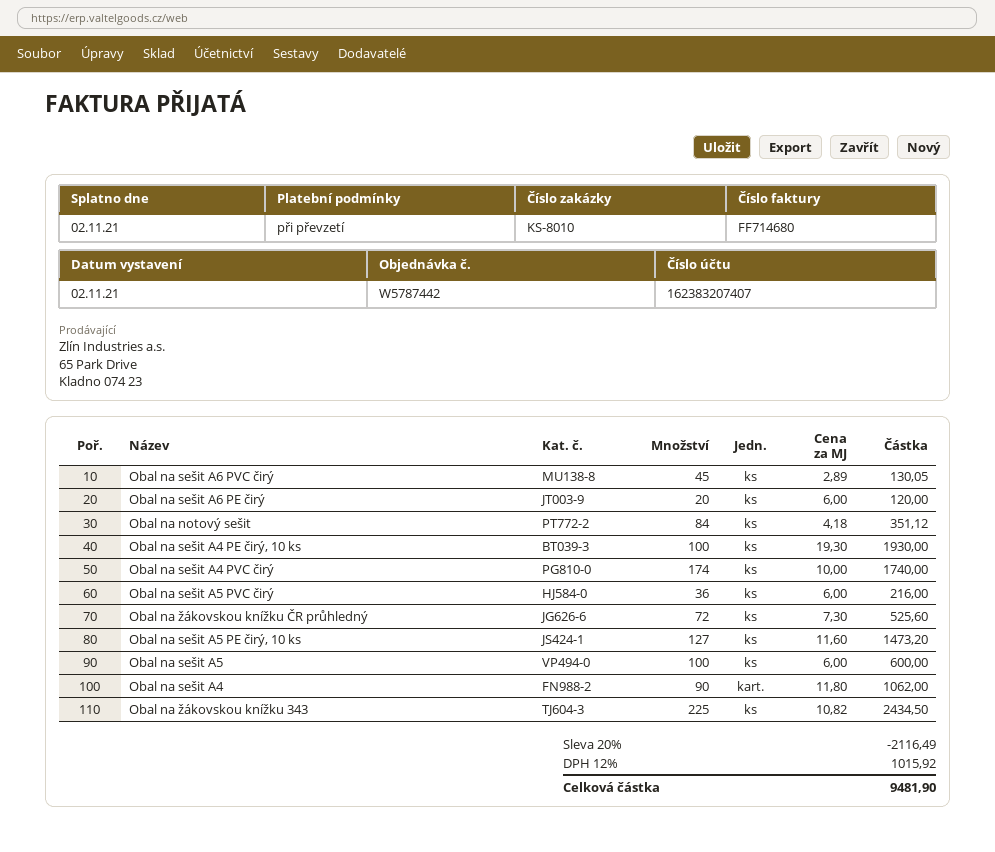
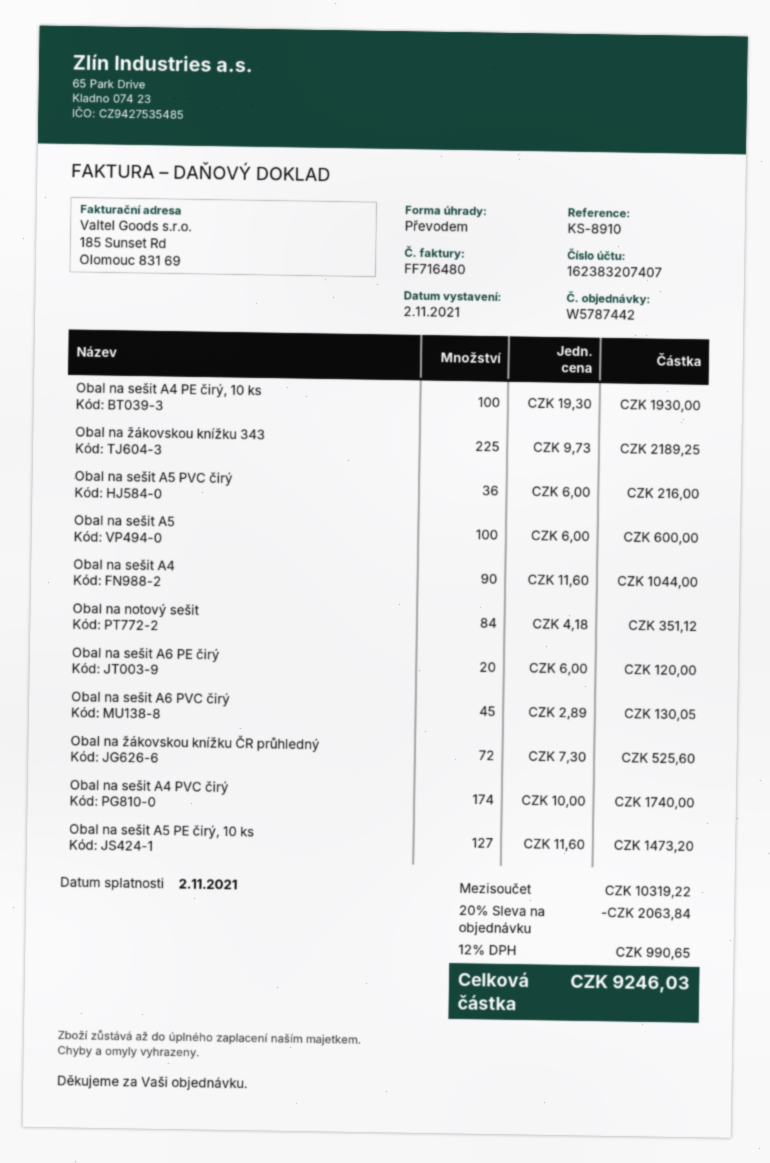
invoice number: FF714680 -> FF716480
reference: KS-8010 -> KS-8910
Obal na sešit A4: 90 x 11.80 = 1062.00 -> 90 x 11.60 = 1044.00
Obal na žákovskou knížku 343: 225 x 10.82 = 2434.50 -> 225 x 9.73 = 2189.25
discount: 20% = 2116.49 -> 20% = 2063.84
tax: 12% = 1015.92 -> 12% = 990.65
total: 9481.90 -> 9246.03

